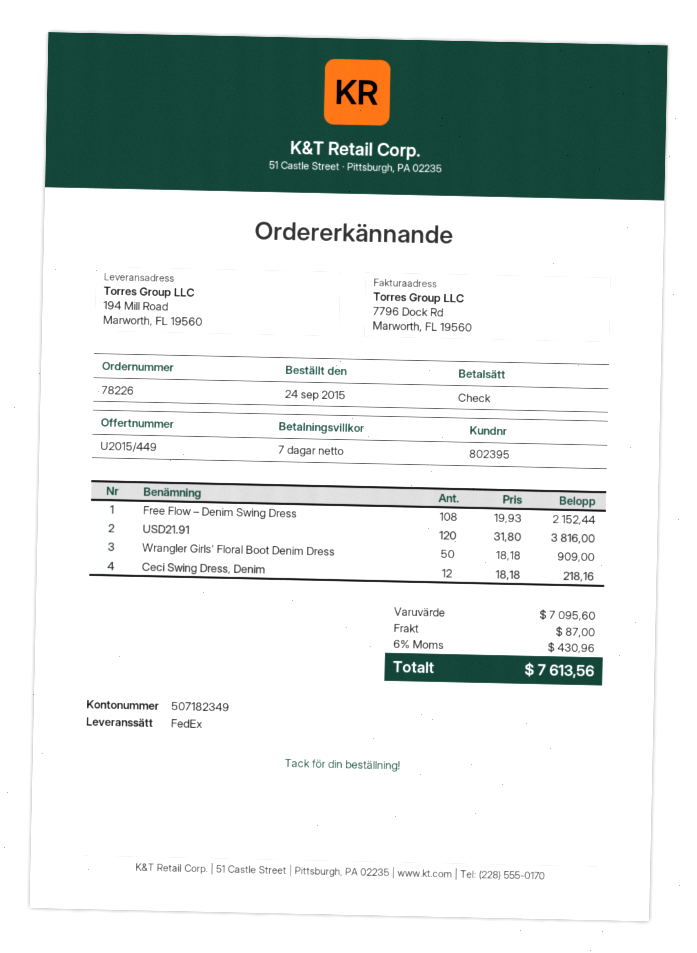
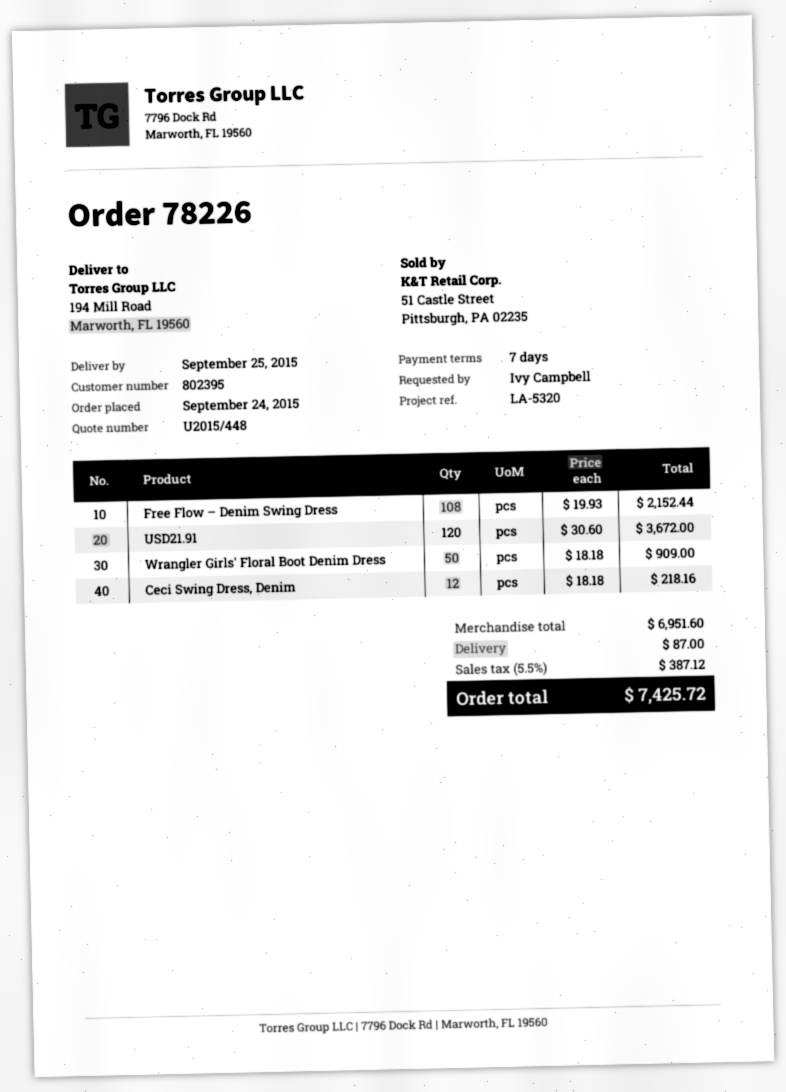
quote number: U2015/449 -> U2015/448
USD21.91: 120 x 31.80 = 3816.00 -> 120 x 30.60 = 3672.00
subtotal: 7095.60 -> 6951.60
tax: 6% = 430.96 -> 5.5% = 387.12
total: 7613.56 -> 7425.72

